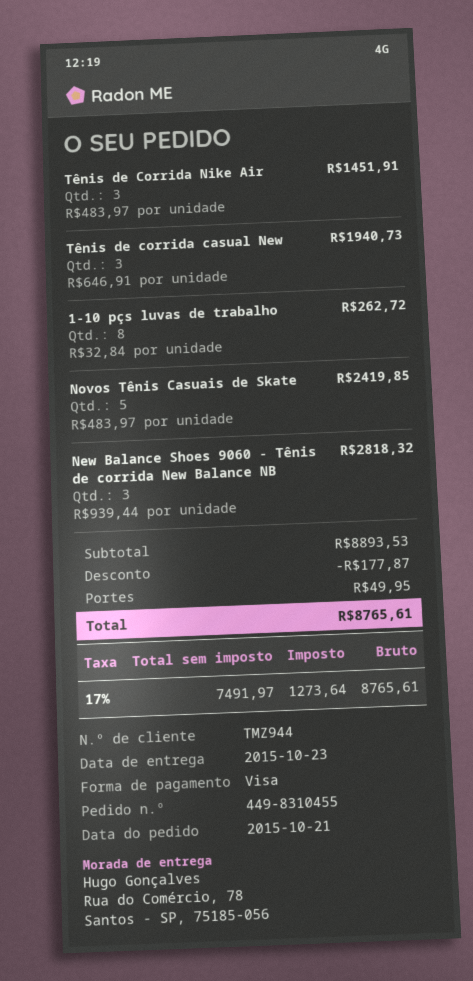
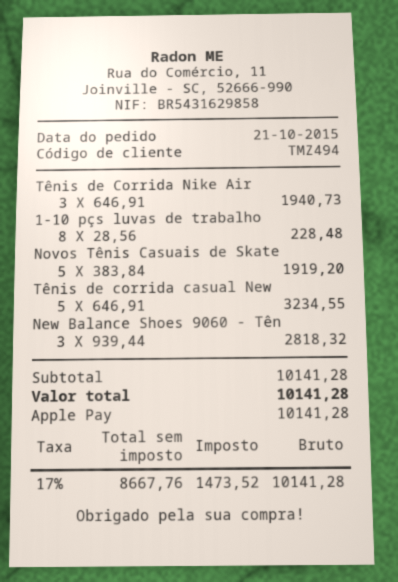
customer number: TMZ944 -> TMZ494
payment method: Visa -> Apple Pay
Tênis de Corrida Nike Air: 3 x 483.97 = 1451.91 -> 3 x 646.91 = 1940.73
Tênis de corrida casual New: 3 x 646.91 = 1940.73 -> 5 x 646.91 = 3234.55
1-10 pçs luvas de trabalho: 8 x 32.84 = 262.72 -> 8 x 28.56 = 228.48
Novos Tênis Casuais de Skate: 5 x 483.97 = 2419.85 -> 5 x 383.84 = 1919.20
subtotal: 8893.53 -> 10141.28
discount: 177.87 -> none
shipping: 49.95 -> none
net: 7491.97 -> 8667.76
tax: 17% = 1273.64 -> 17% = 1473.52
total: 8765.61 -> 10141.28

